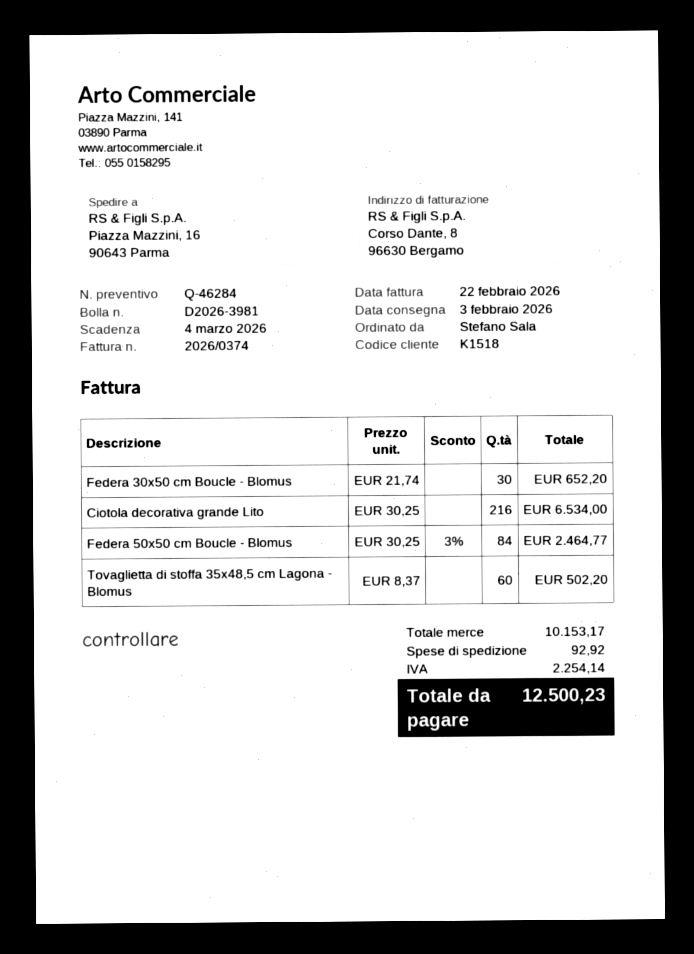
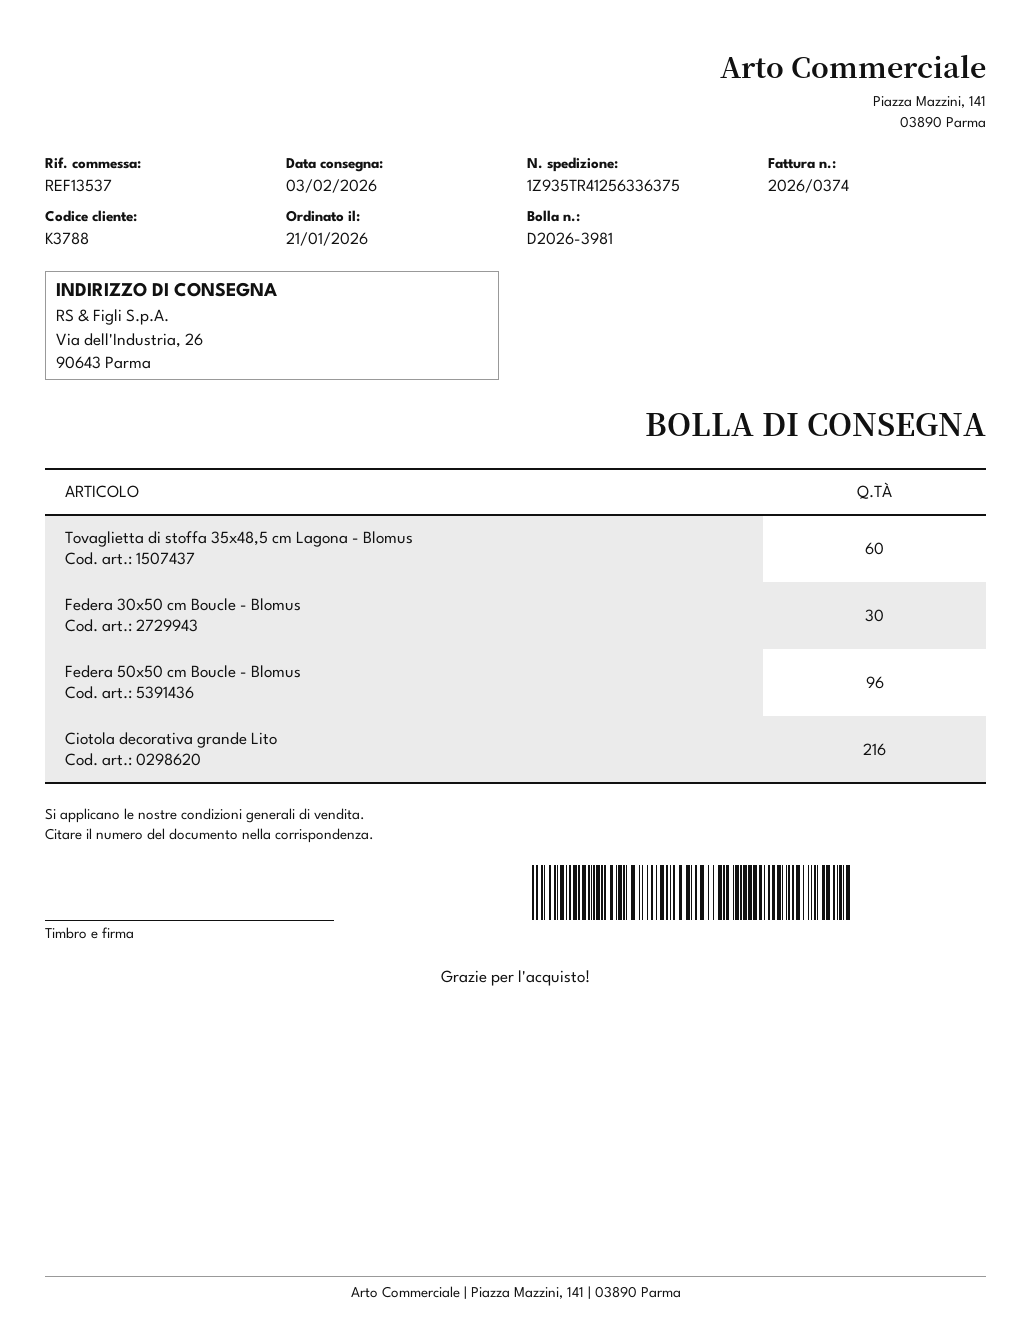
customer number: K1518 -> K3788
ship to: Piazza Mazzini, 16, 90643 Parma -> Via dell'Industria, 26, 90643 Parma
Federa 50x50 cm Boucle - Blomus: 84 -> 96

